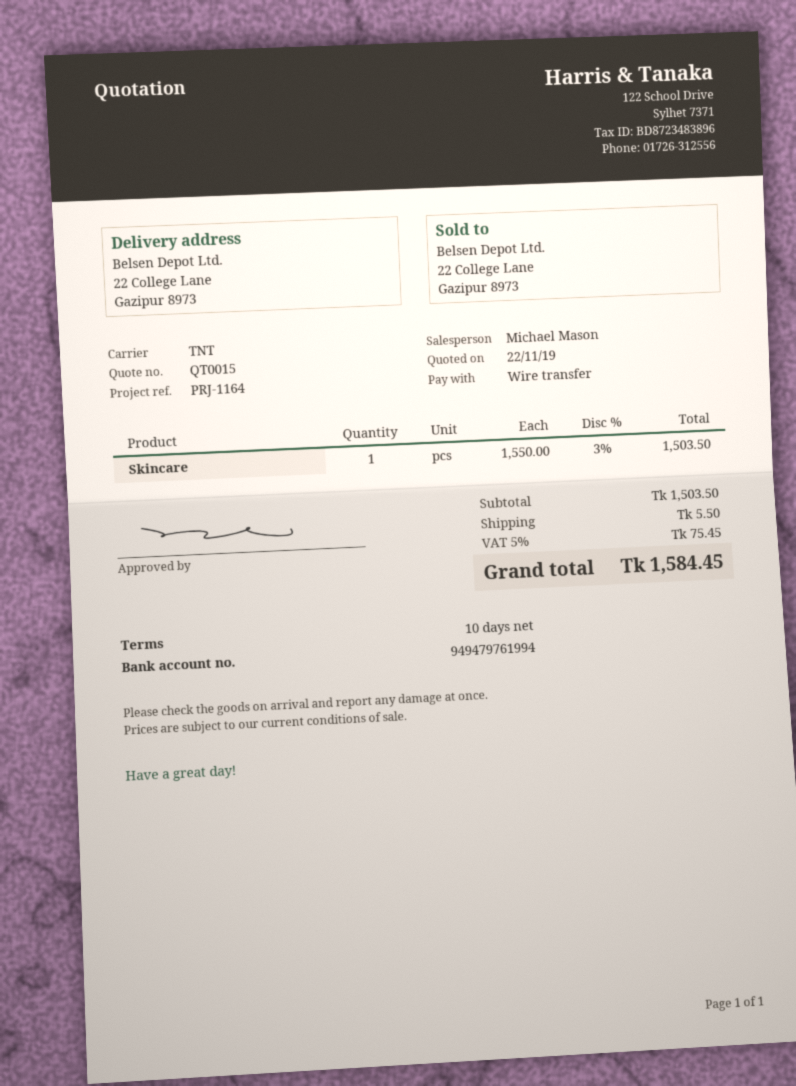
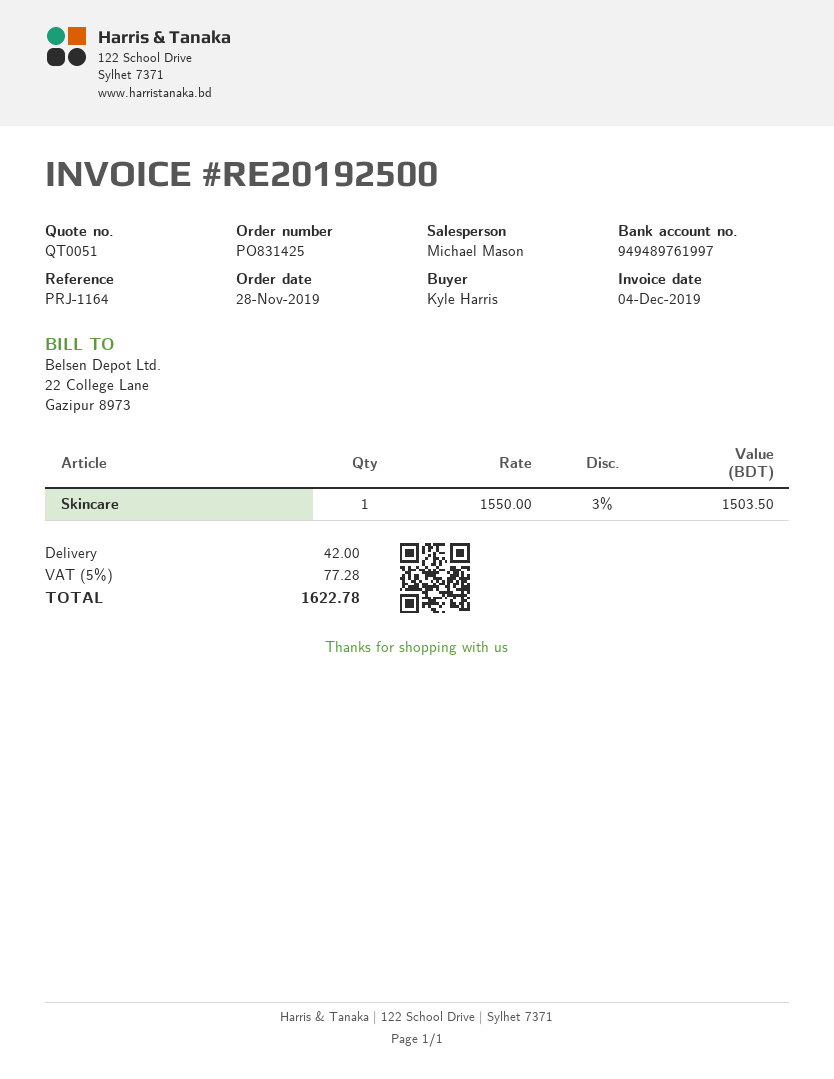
quote number: QT0015 -> QT0051
bank account: 949479761994 -> 949489761997
shipping: 5.50 -> 42.00
tax: 5% = 75.45 -> 5% = 77.28
total: 1584.45 -> 1622.78

